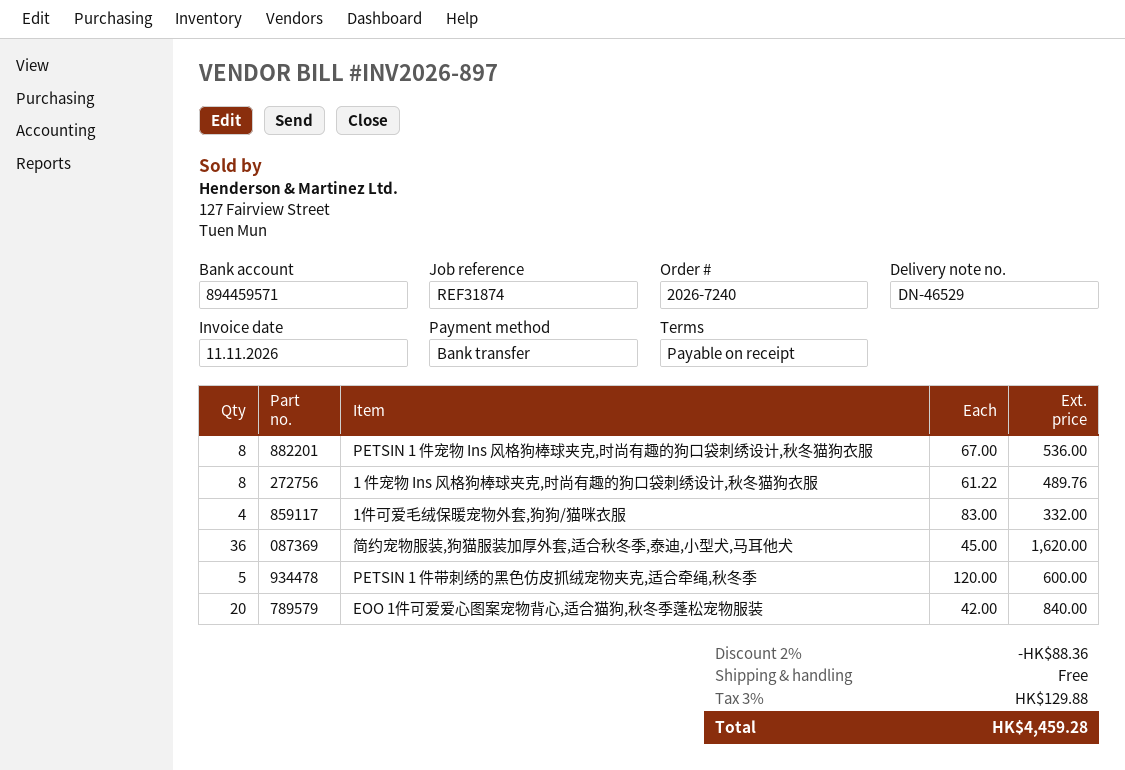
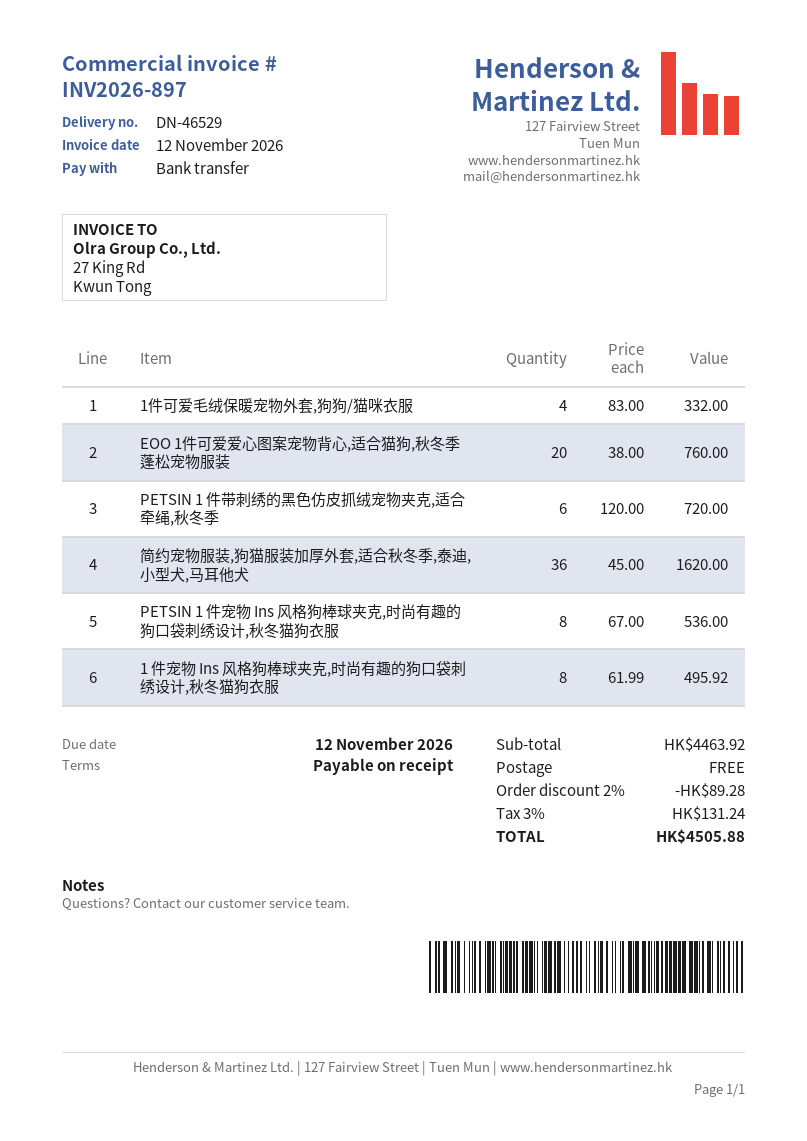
invoice date: 2026-11-11 -> 2026-11-12
1 件宠物 Ins 风格狗棒球夹克,时尚有趣的狗口袋刺绣设计,秋冬猫狗衣服: 8 x 61.22 = 489.76 -> 8 x 61.99 = 495.92
PETSIN 1 件带刺绣的黑色仿皮抓绒宠物夹克,适合牵绳,秋冬季: 5 x 120.00 = 600.00 -> 6 x 120.00 = 720.00
EOO 1件可爱爱心图案宠物背心,适合猫狗,秋冬季蓬松宠物服装: 20 x 42.00 = 840.00 -> 20 x 38.00 = 760.00
discount: 2% = 88.36 -> 2% = 89.28
tax: 3% = 129.88 -> 3% = 131.24
total: 4459.28 -> 4505.88

